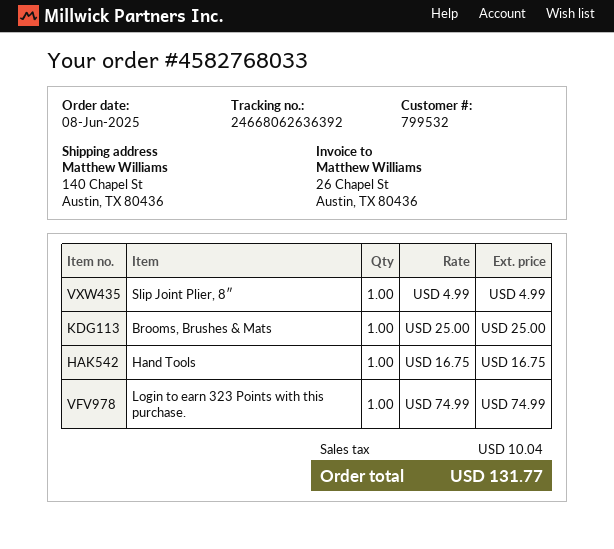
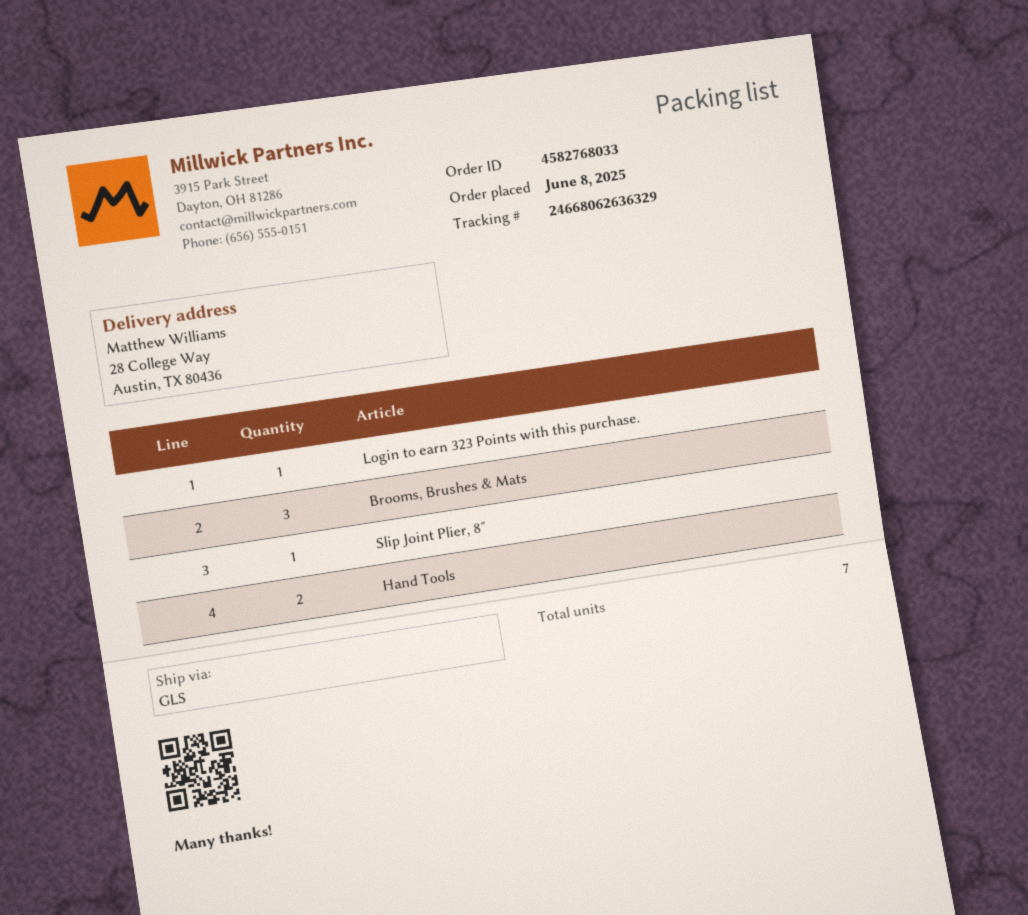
tracking number: 24668062636392 -> 24668062636329
ship to: 140 Chapel St, Austin, TX 80436 -> 28 College Way, Austin, TX 80436
Brooms, Brushes & Mats: 1 -> 3
Hand Tools: 1 -> 2

